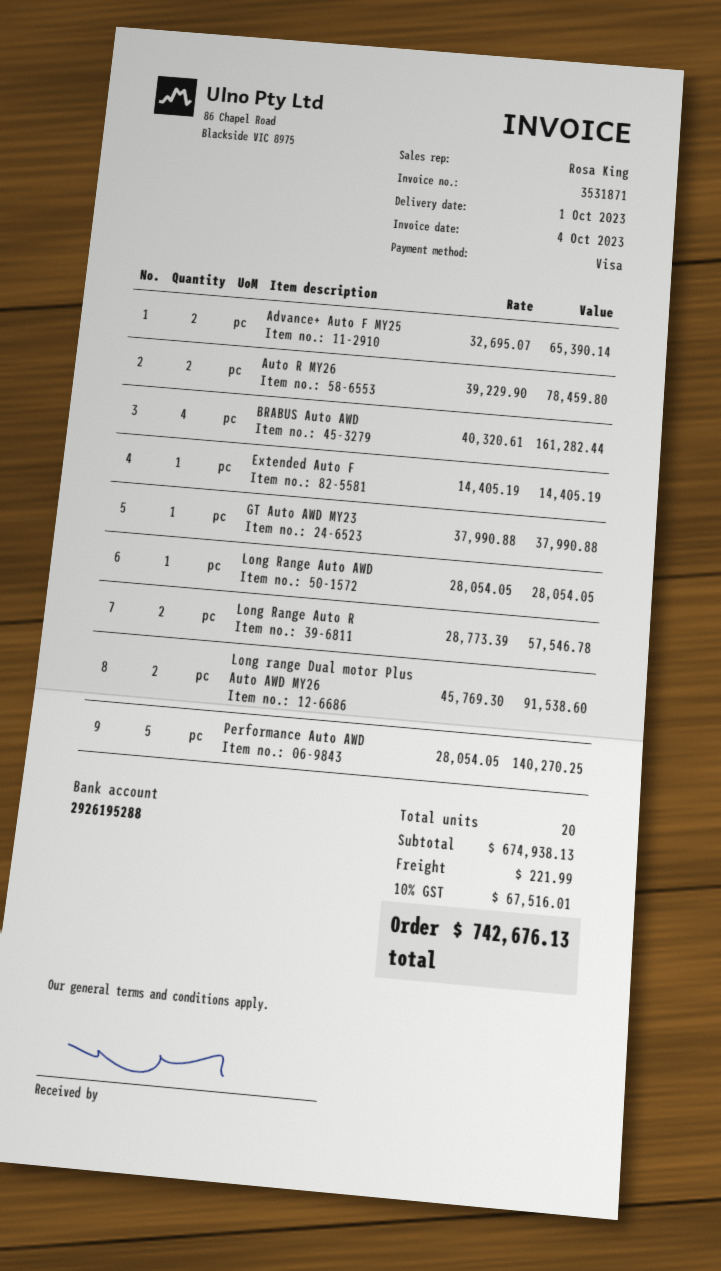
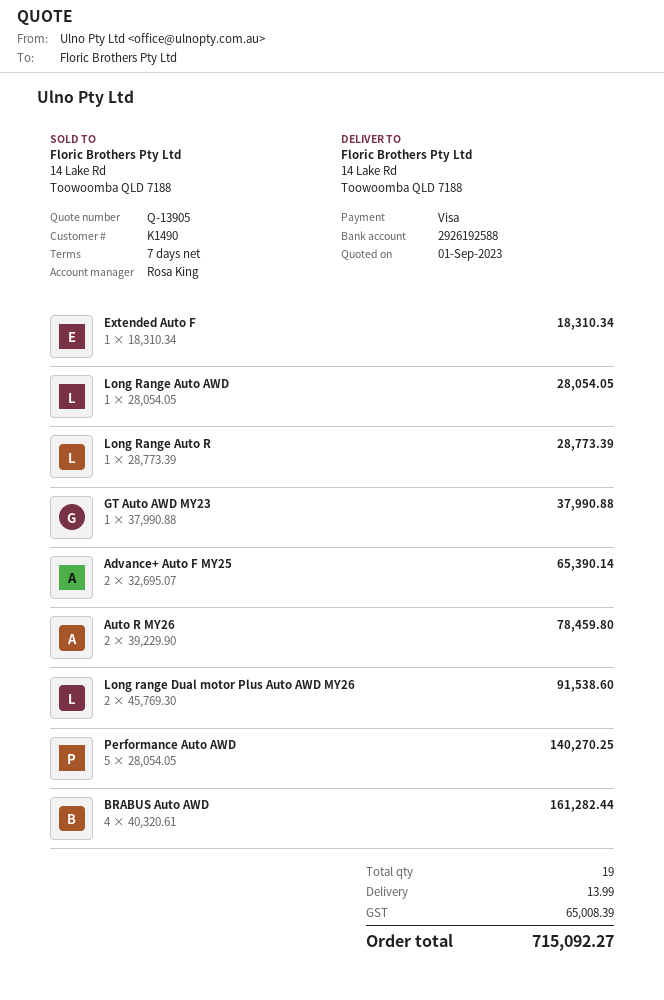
bank account: 2926195288 -> 2926192588
Extended Auto F: 1 x 14405.19 = 14405.19 -> 1 x 18310.34 = 18310.34
Long Range Auto R: 2 x 28773.39 = 57546.78 -> 1 x 28773.39 = 28773.39
total quantity: 20 -> 19
shipping: 221.99 -> 13.99
tax: 67516.01 -> 65008.39
total: 742676.13 -> 715092.27

